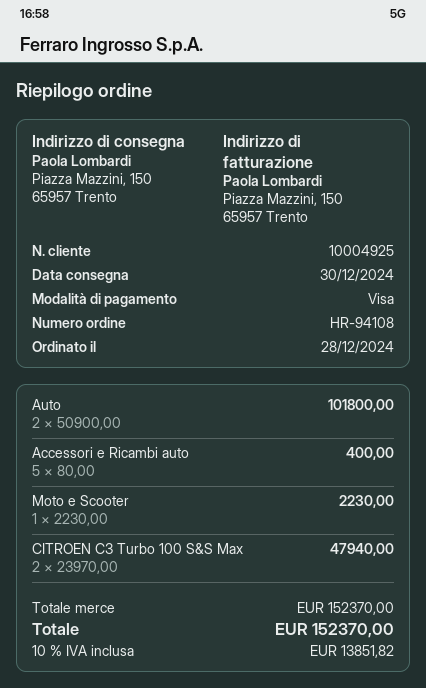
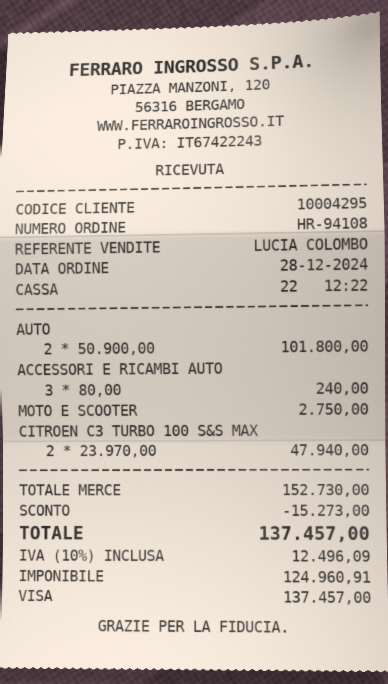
customer number: 10004925 -> 10004295
Accessori e Ricambi auto: 5 x 80.00 = 400.00 -> 3 x 80.00 = 240.00
Moto e Scooter: 1 x 2230.00 = 2230.00 -> 1 x 2750.00 = 2750.00
subtotal: 152370.00 -> 152730.00
discount: none -> 15273.00
tax: 10% = 13851.82 -> 10% = 12496.09
total: 152370.00 -> 137457.00

